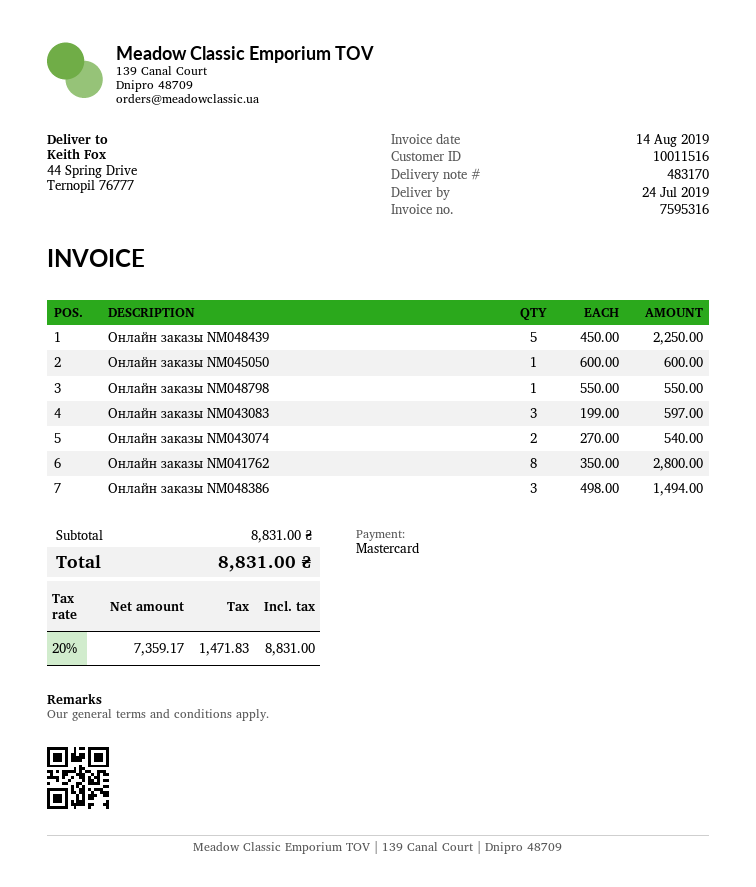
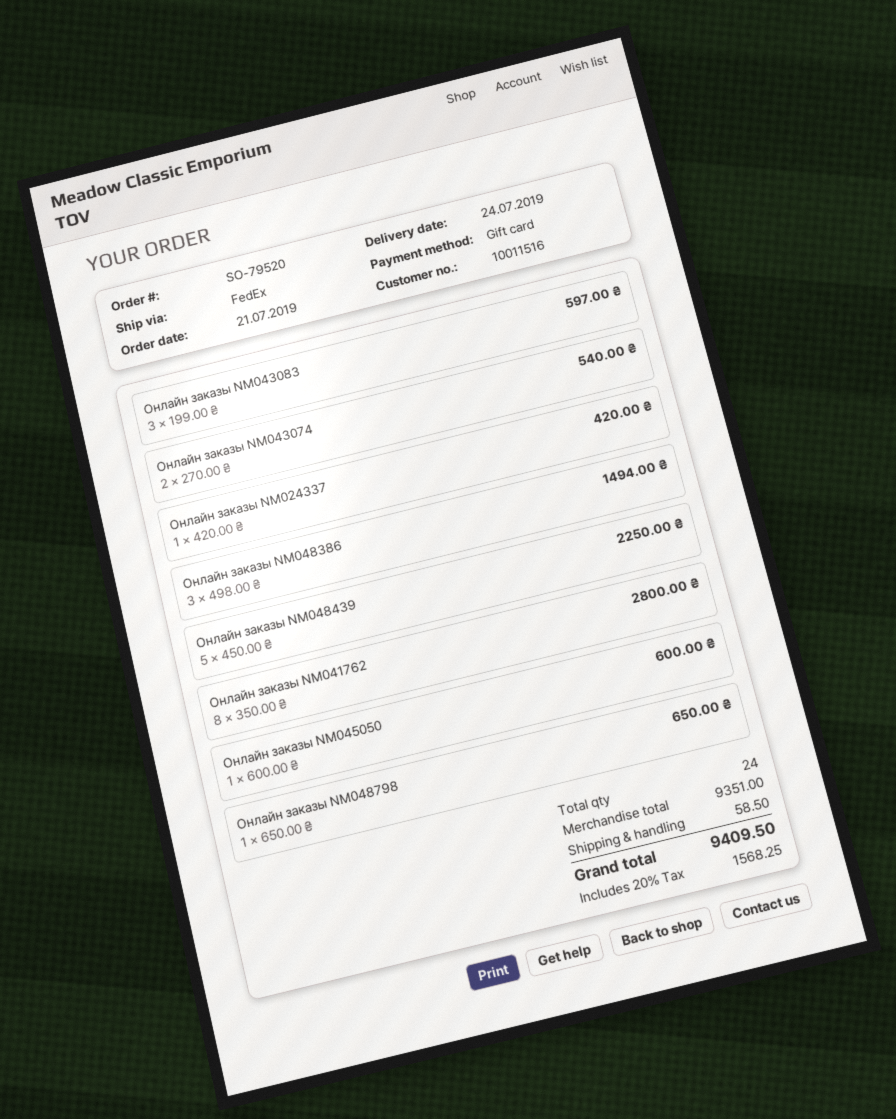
payment method: Mastercard -> gift card
Онлайн заказы NM048798: 1 x 550.00 = 550.00 -> 1 x 650.00 = 650.00
Онлайн заказы NM024337: none -> 1 x 420.00 = 420.00
subtotal: 8831.00 -> 9351.00
shipping: none -> 58.50
tax: 20% = 1471.83 -> 20% = 1568.25
total: 8831.00 -> 9409.50

